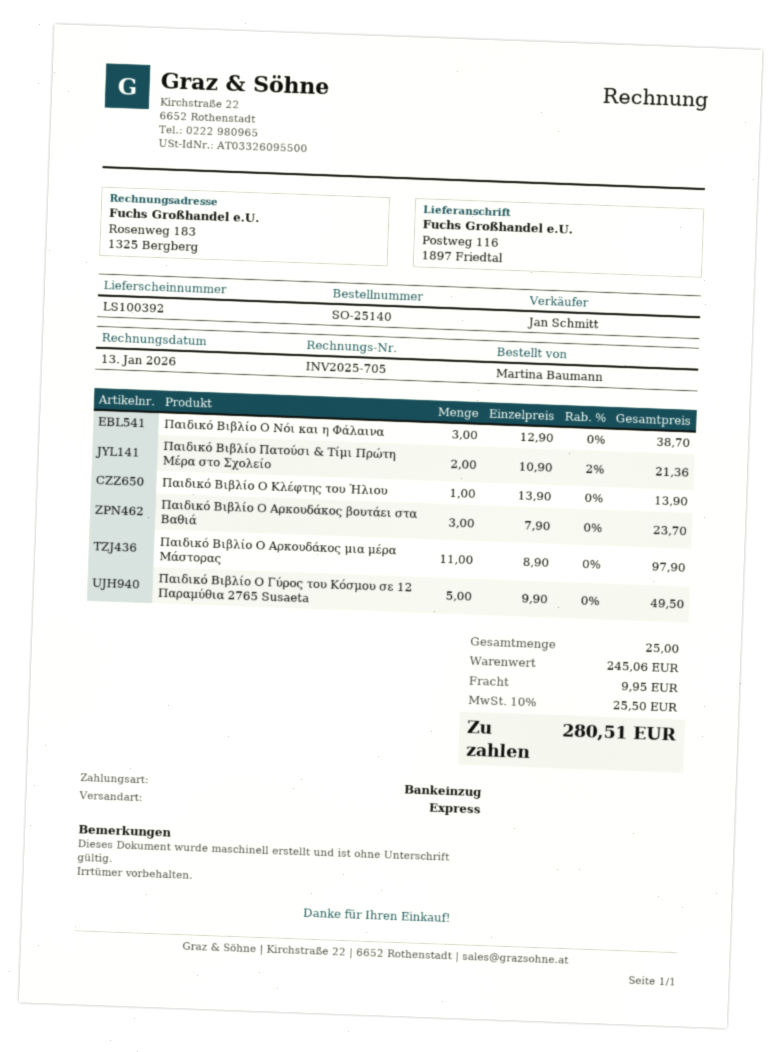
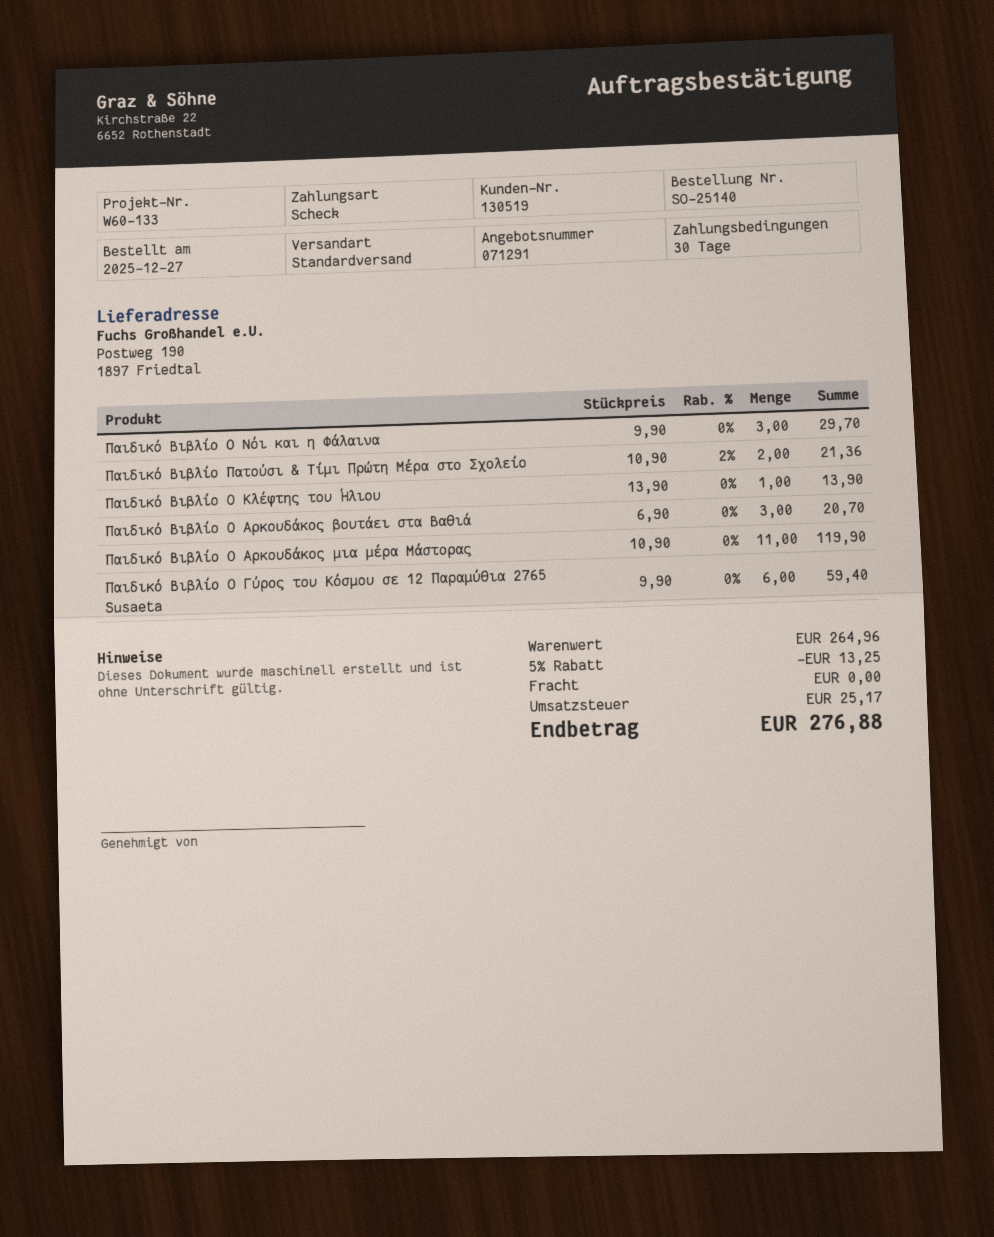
payment method: direct debit -> cheque
shipping method: express -> standard
ship to: Postweg 116, 1897 Friedtal -> Postweg 190, 1897 Friedtal
Παιδικό Βιβλίο Ο Νόι και η Φάλαινα: 3 x 12.90 = 38.70 -> 3 x 9.90 = 29.70
Παιδικό Βιβλίο Ο Αρκουδάκος βουτάει στα Βαθιά: 3 x 7.90 = 23.70 -> 3 x 6.90 = 20.70
Παιδικό Βιβλίο Ο Αρκουδάκος μια μέρα Μάστορας: 11 x 8.90 = 97.90 -> 11 x 10.90 = 119.90
Παιδικό Βιβλίο Ο Γύρος του Κόσμου σε 12 Παραμύθια 2765 Susaeta: 5 x 9.90 = 49.50 -> 6 x 9.90 = 59.40
subtotal: 245.06 -> 264.96
discount: none -> 5% = 13.25
shipping: 9.95 -> 0.00
tax: 25.50 -> 25.17
total: 280.51 -> 276.88

